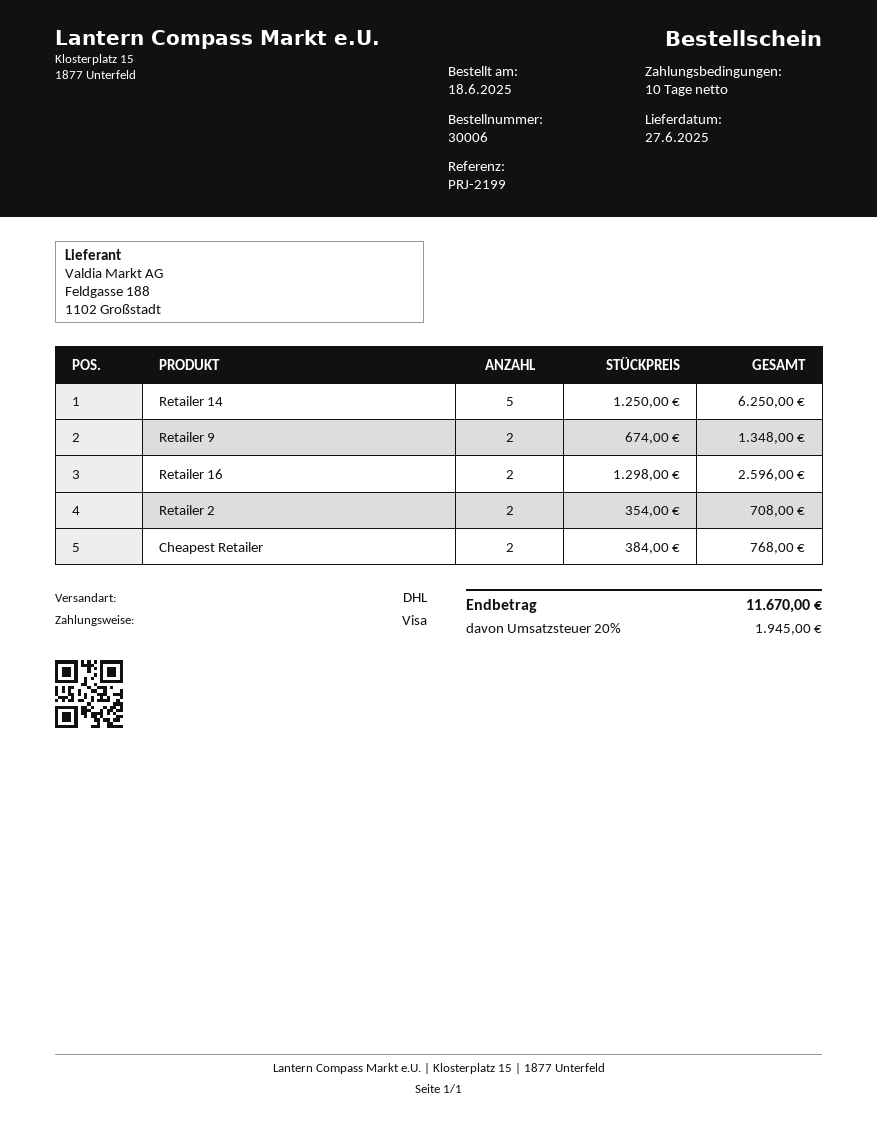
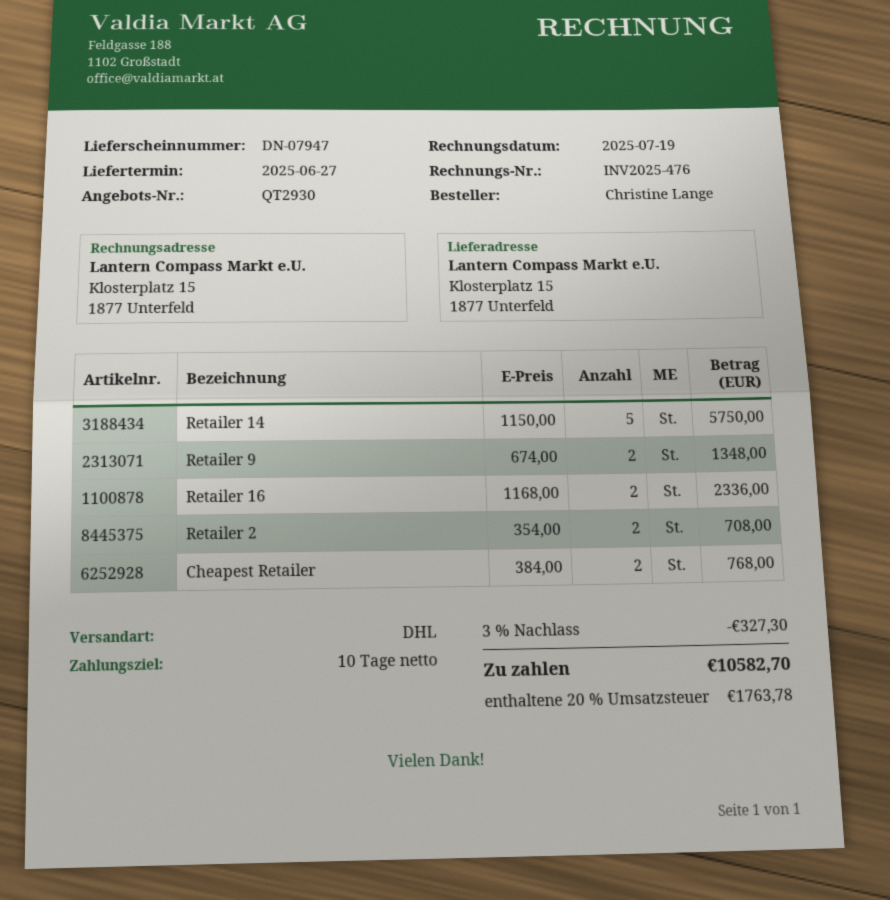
Retailer 14: 5 x 1250.00 = 6250.00 -> 5 x 1150.00 = 5750.00
Retailer 16: 2 x 1298.00 = 2596.00 -> 2 x 1168.00 = 2336.00
discount: none -> 3% = 327.30
tax: 20% = 1945.00 -> 20% = 1763.78
total: 11670.00 -> 10582.70

